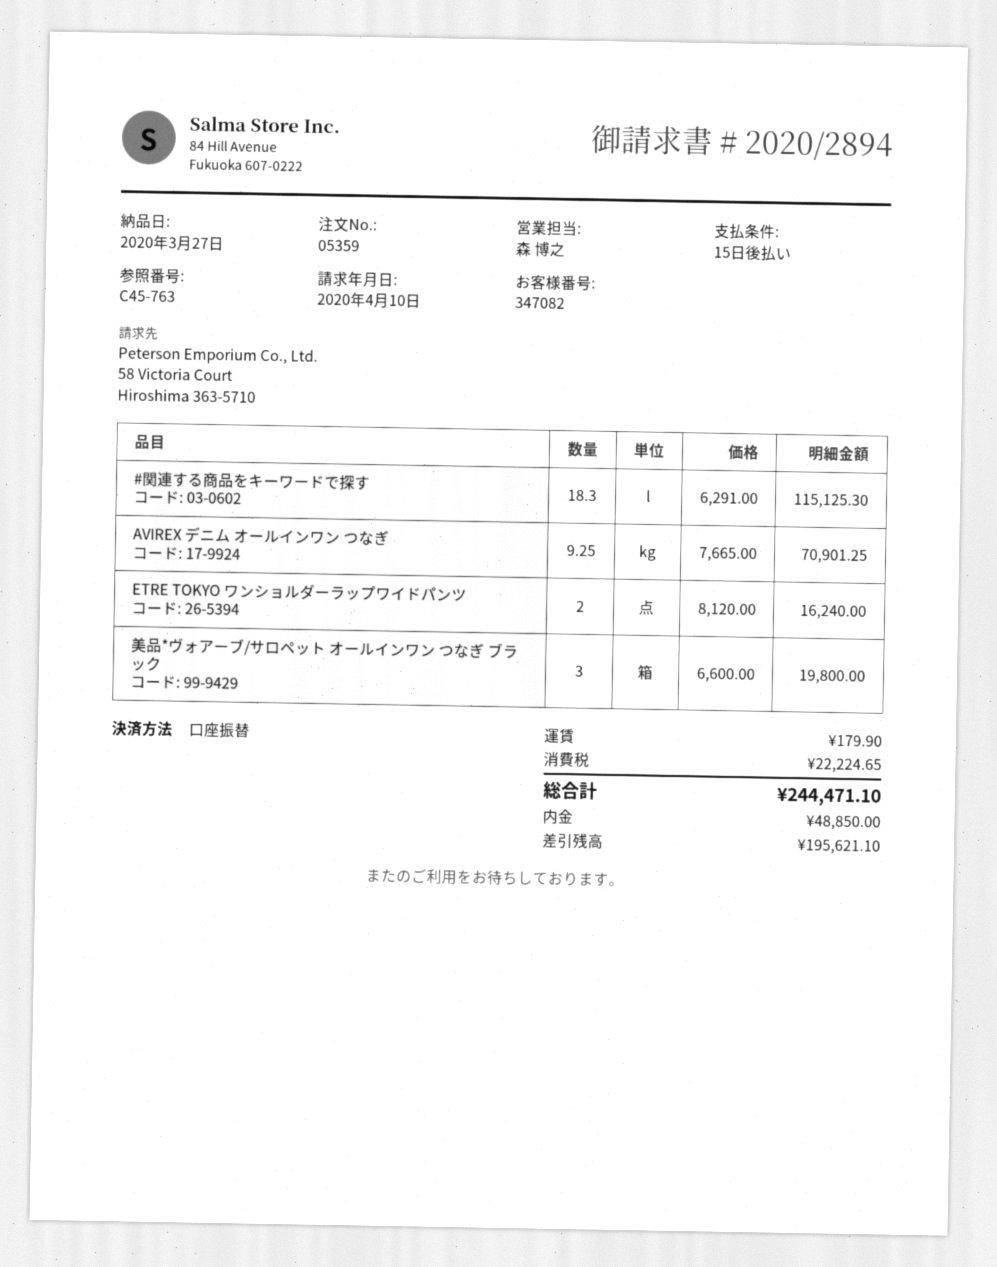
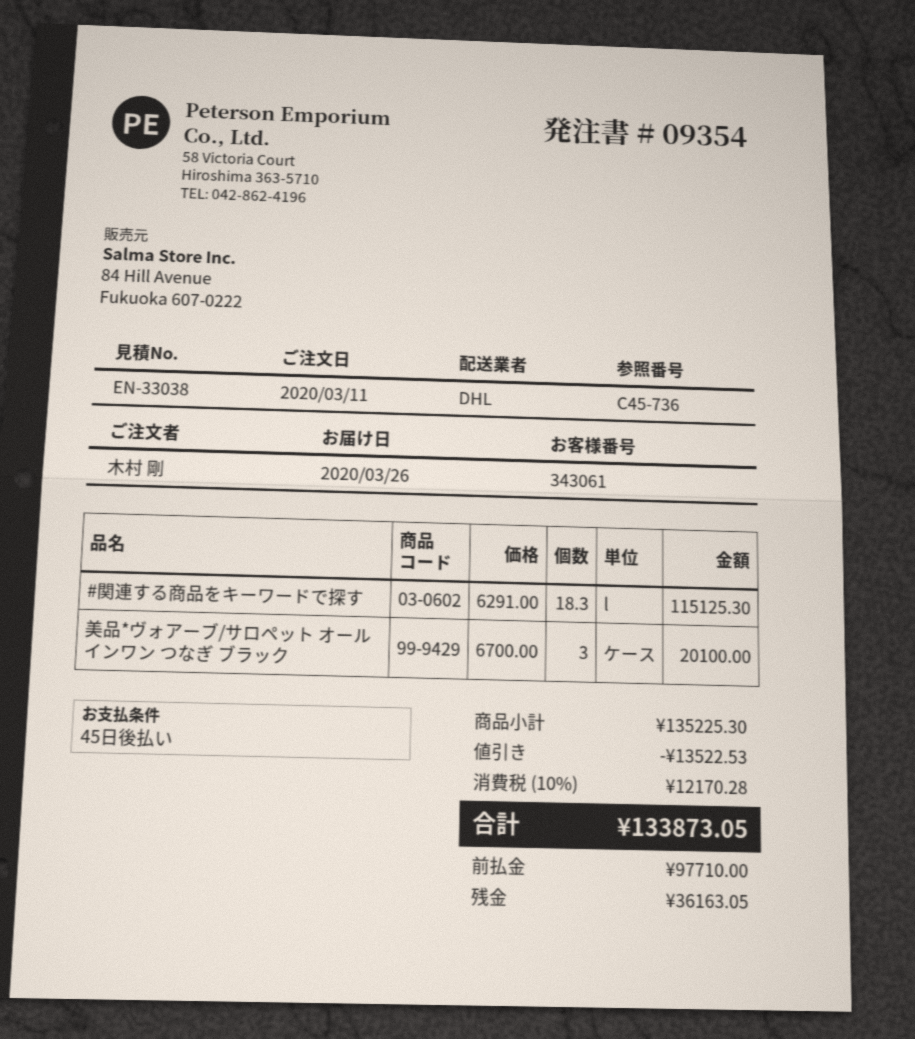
order number: 05359 -> 09354
delivery date: 2020-03-27 -> 2020-03-26
payment terms: 15 days -> 45 days
customer number: 347082 -> 343061
reference: C45-763 -> C45-736
AVIREX デニム オールインワン つなぎ: 9.25 x 7665.00 = 70901.25 -> none
ETRE TOKYO ワンショルダーラップワイドパンツ: 2 x 8120.00 = 16240.00 -> none
美品*ヴォアーブ/サロペット オールインワン つなぎ ブラック: 3 x 6600.00 = 19800.00 -> 3 x 6700.00 = 20100.00
discount: none -> 13522.53
shipping: 179.90 -> none
tax: 22224.65 -> 12170.28
total: 244471.10 -> 133873.05
deposit: 48850.00 -> 97710.00
balance: 195621.10 -> 36163.05

